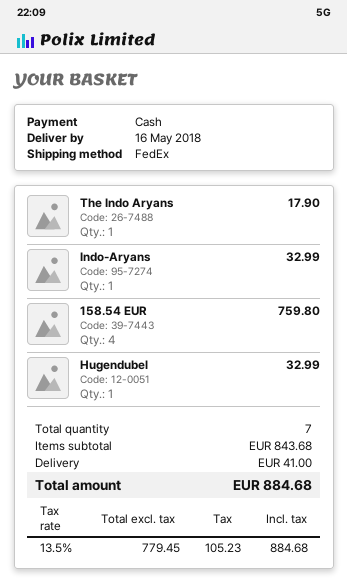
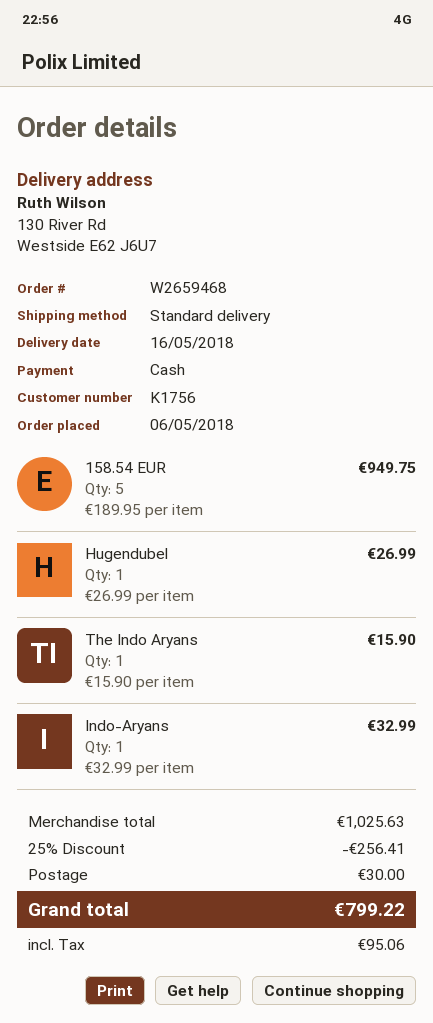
shipping method: FedEx -> standard
The Indo Aryans: 1 for 17.90 -> 1 for 15.90
158.54 EUR: 4 for 759.80 -> 5 for 949.75
Hugendubel: 1 for 32.99 -> 1 for 26.99
subtotal: 843.68 -> 1025.63
discount: none -> 25% = 256.41
shipping: 41.00 -> 30.00
tax: 105.23 -> 95.06
total: 884.68 -> 799.22

